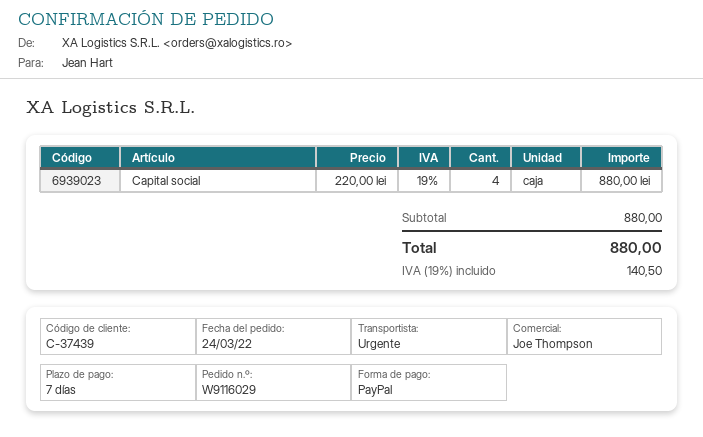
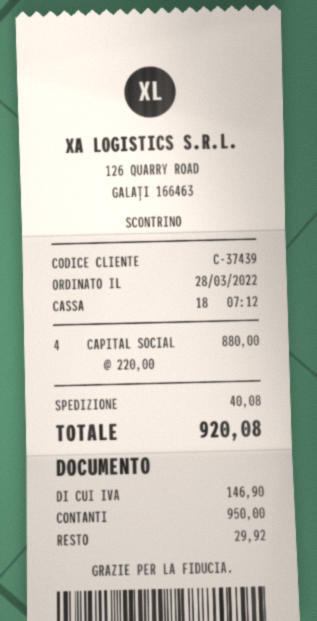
order date: 2022-03-24 -> 2022-03-28
payment method: PayPal -> cash
shipping: none -> 40.08
tax: 140.50 -> 146.90
total: 880.00 -> 920.08

